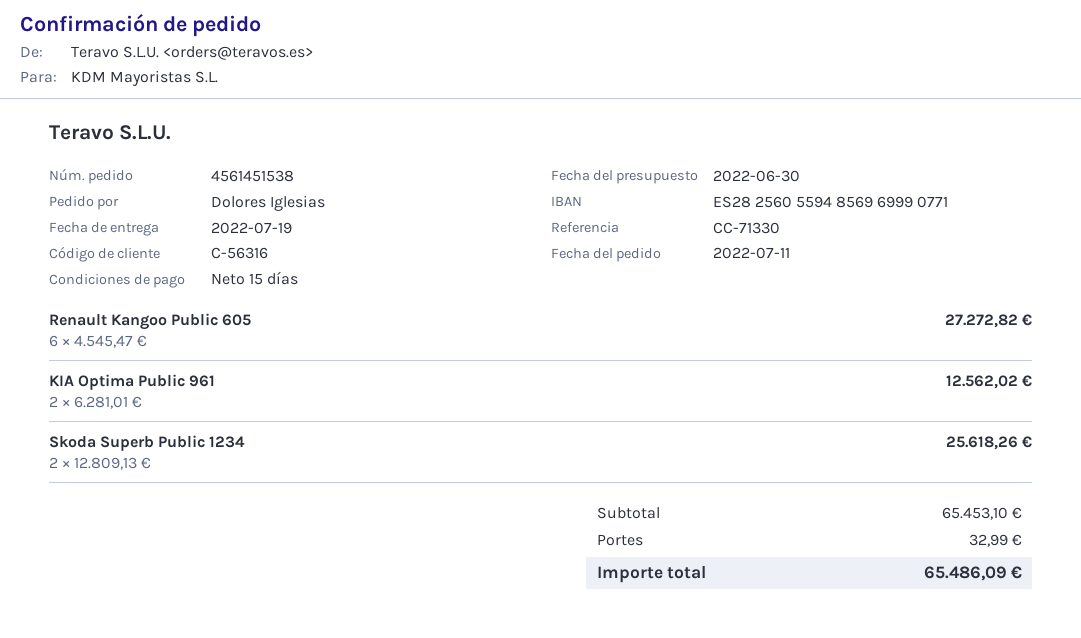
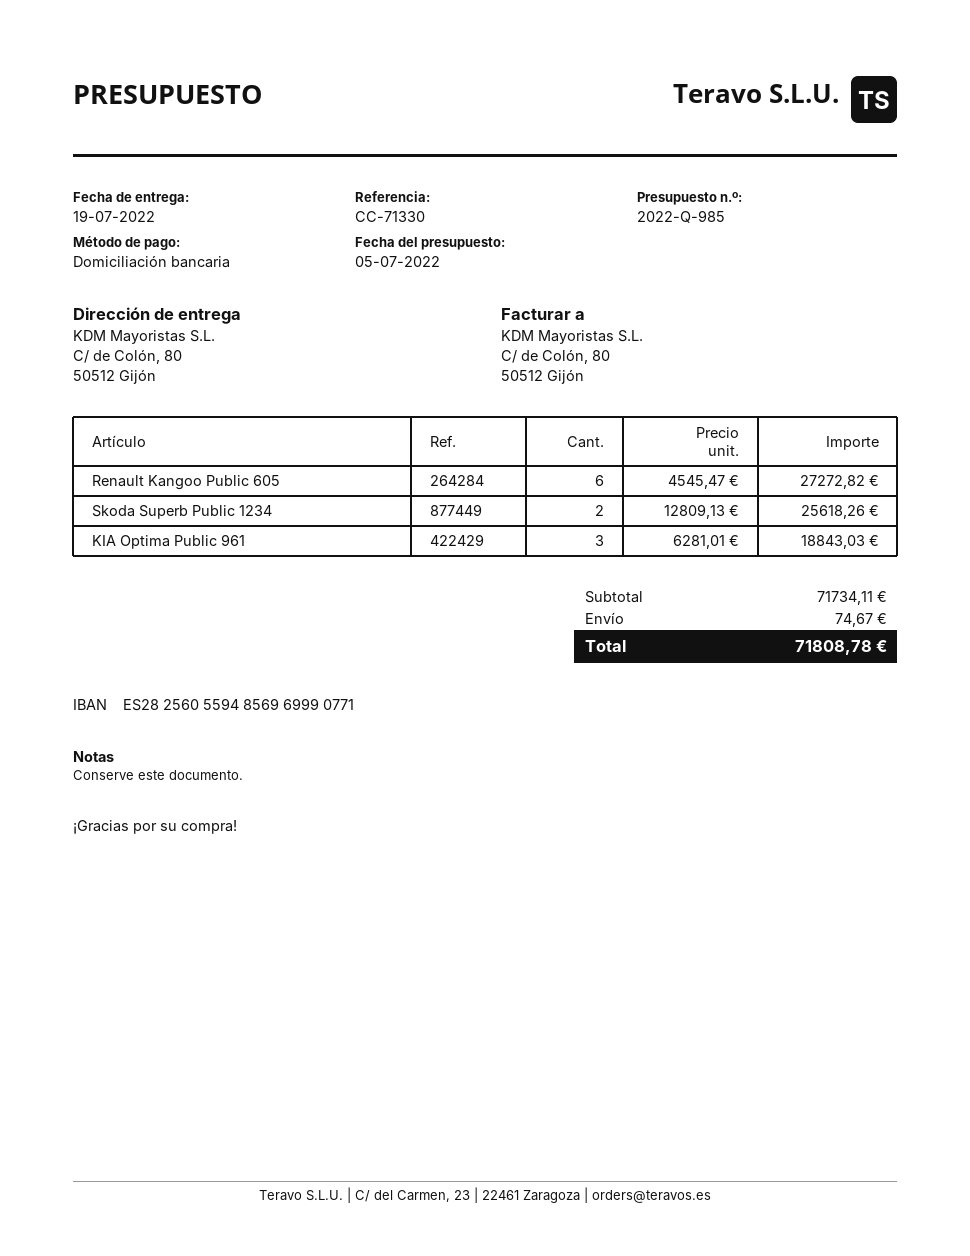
quote date: 2022-06-30 -> 2022-07-05
KIA Optima Public 961: 2 x 6281.01 = 12562.02 -> 3 x 6281.01 = 18843.03
subtotal: 65453.10 -> 71734.11
shipping: 32.99 -> 74.67
total: 65486.09 -> 71808.78

